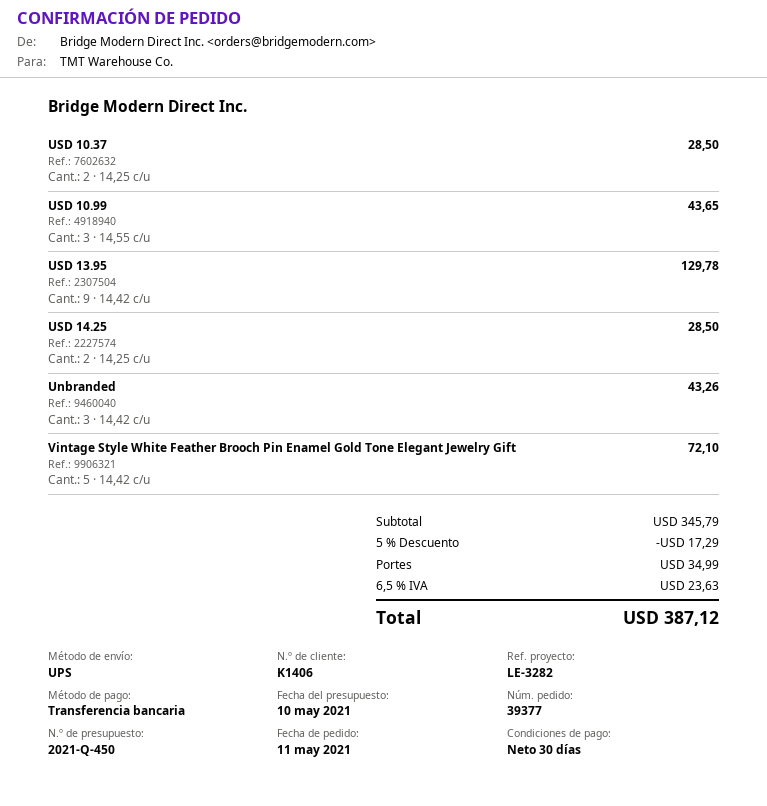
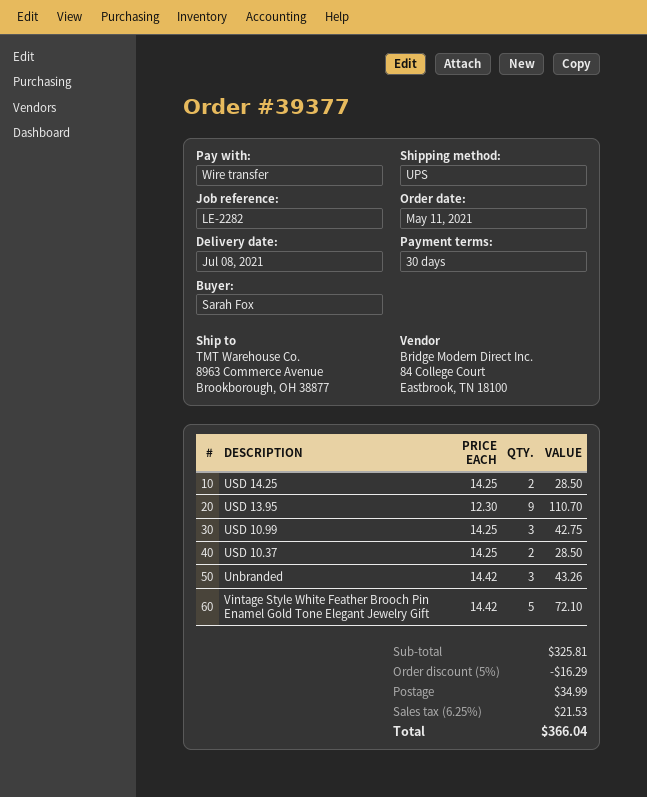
reference: LE-3282 -> LE-2282
USD 10.99: 3 x 14.55 = 43.65 -> 3 x 14.25 = 42.75
USD 13.95: 9 x 14.42 = 129.78 -> 9 x 12.30 = 110.70
subtotal: 345.79 -> 325.81
discount: 5% = 17.29 -> 5% = 16.29
tax: 6.5% = 23.63 -> 6.25% = 21.53
total: 387.12 -> 366.04

